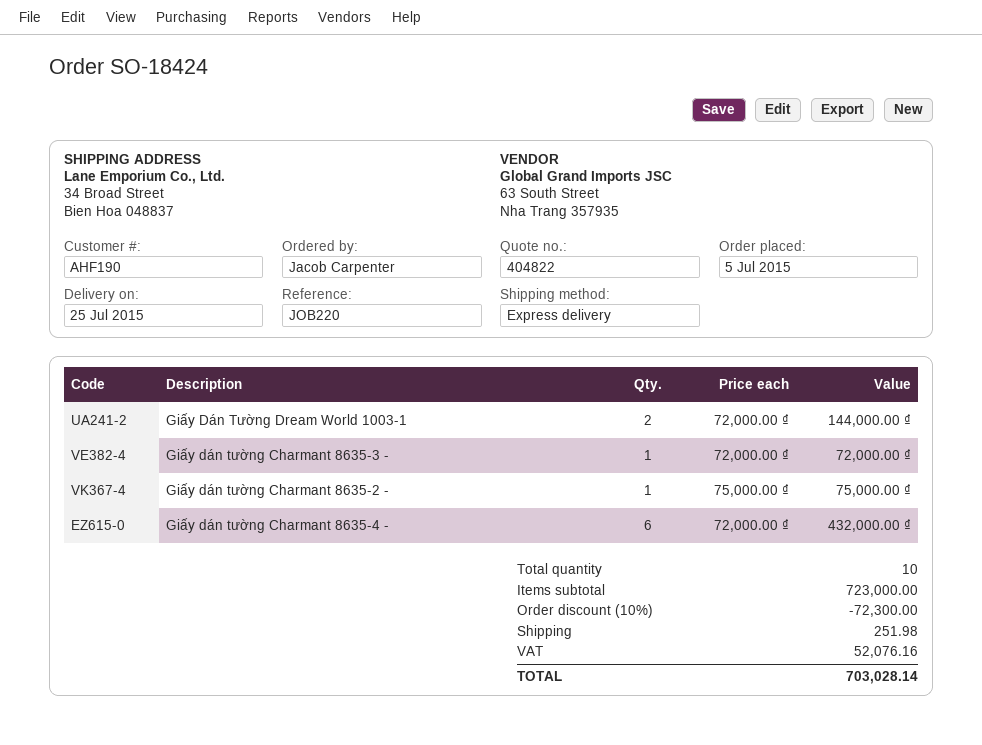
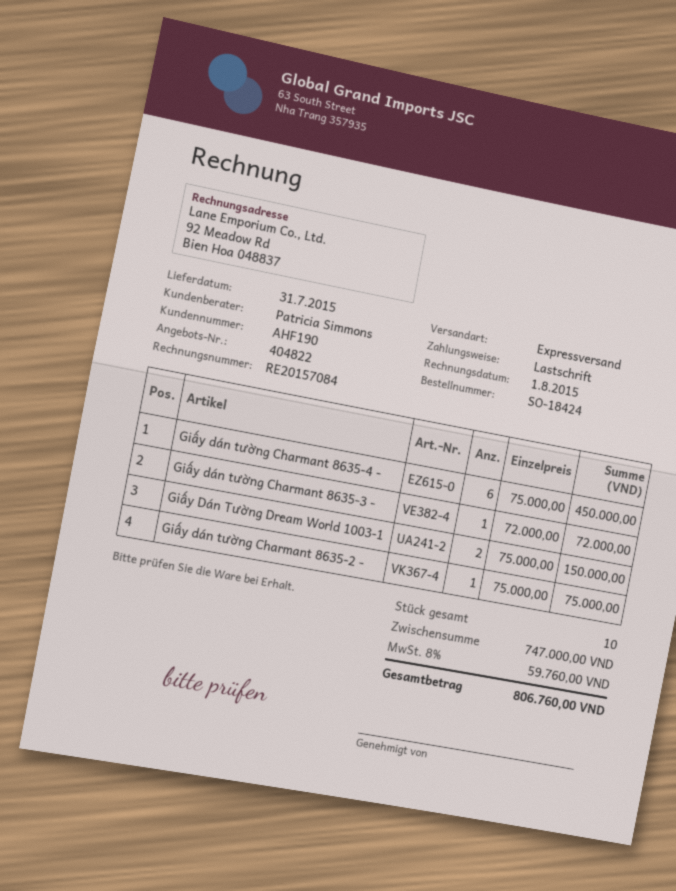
delivery date: 2015-07-25 -> 2015-07-31
Giấy Dán Tường Dream World 1003-1: 2 x 72000.00 = 144000.00 -> 2 x 75000.00 = 150000.00
Giấy dán tường Charmant 8635-4 -: 6 x 72000.00 = 432000.00 -> 6 x 75000.00 = 450000.00
subtotal: 723000.00 -> 747000.00
discount: 10% = 72300.00 -> none
shipping: 251.98 -> none
tax: 52076.16 -> 59760.00
total: 703028.14 -> 806760.00

